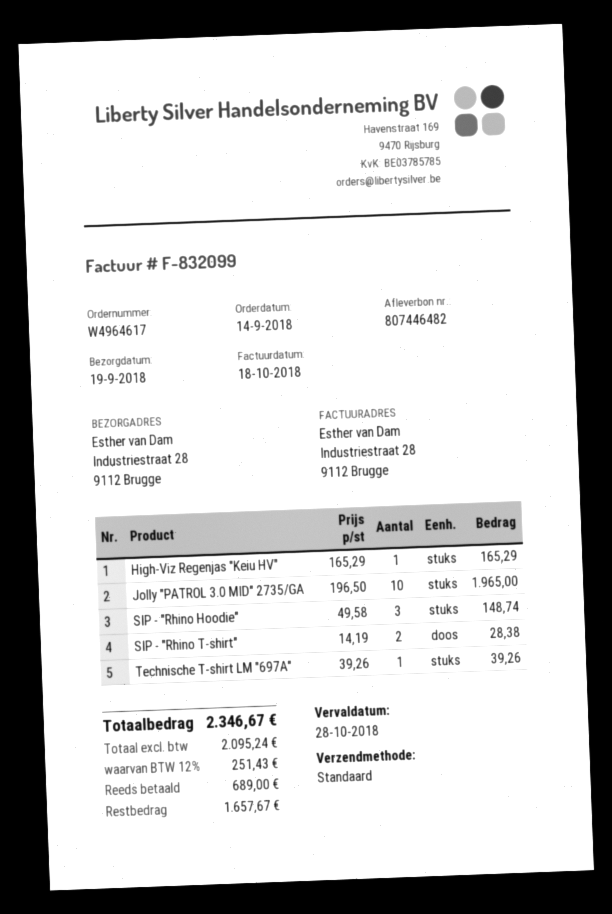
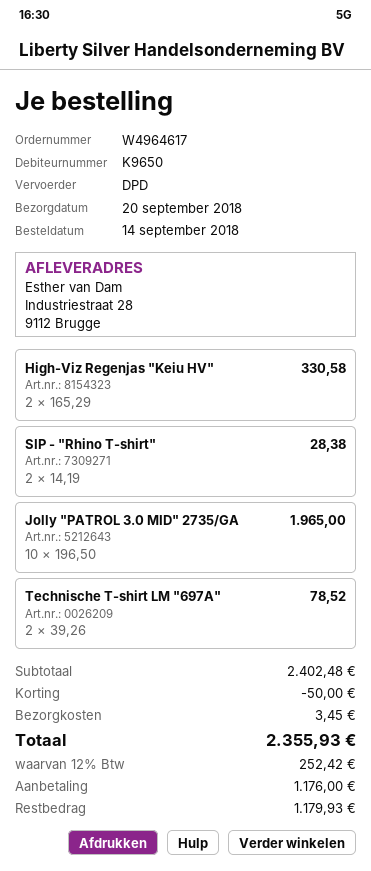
delivery date: 2018-09-19 -> 2018-09-20
shipping method: standard -> DPD
High-Viz Regenjas "Keiu HV": 1 x 165.29 = 165.29 -> 2 x 165.29 = 330.58
SIP - "Rhino Hoodie": 3 x 49.58 = 148.74 -> none
Technische T-shirt LM "697A": 1 x 39.26 = 39.26 -> 2 x 39.26 = 78.52
discount: none -> 50.00
shipping: none -> 3.45
tax: 12% = 251.43 -> 12% = 252.42
total: 2346.67 -> 2355.93
deposit: 689.00 -> 1176.00
balance: 1657.67 -> 1179.93

